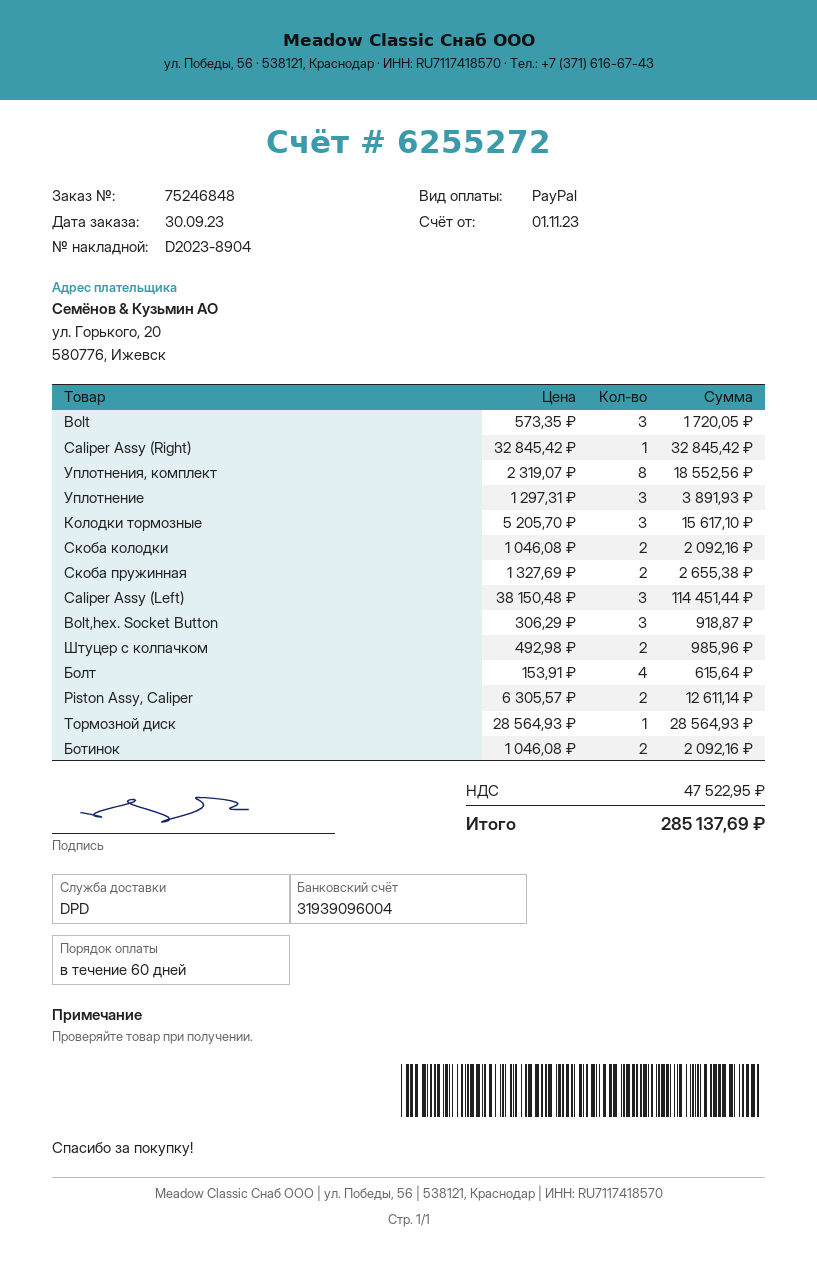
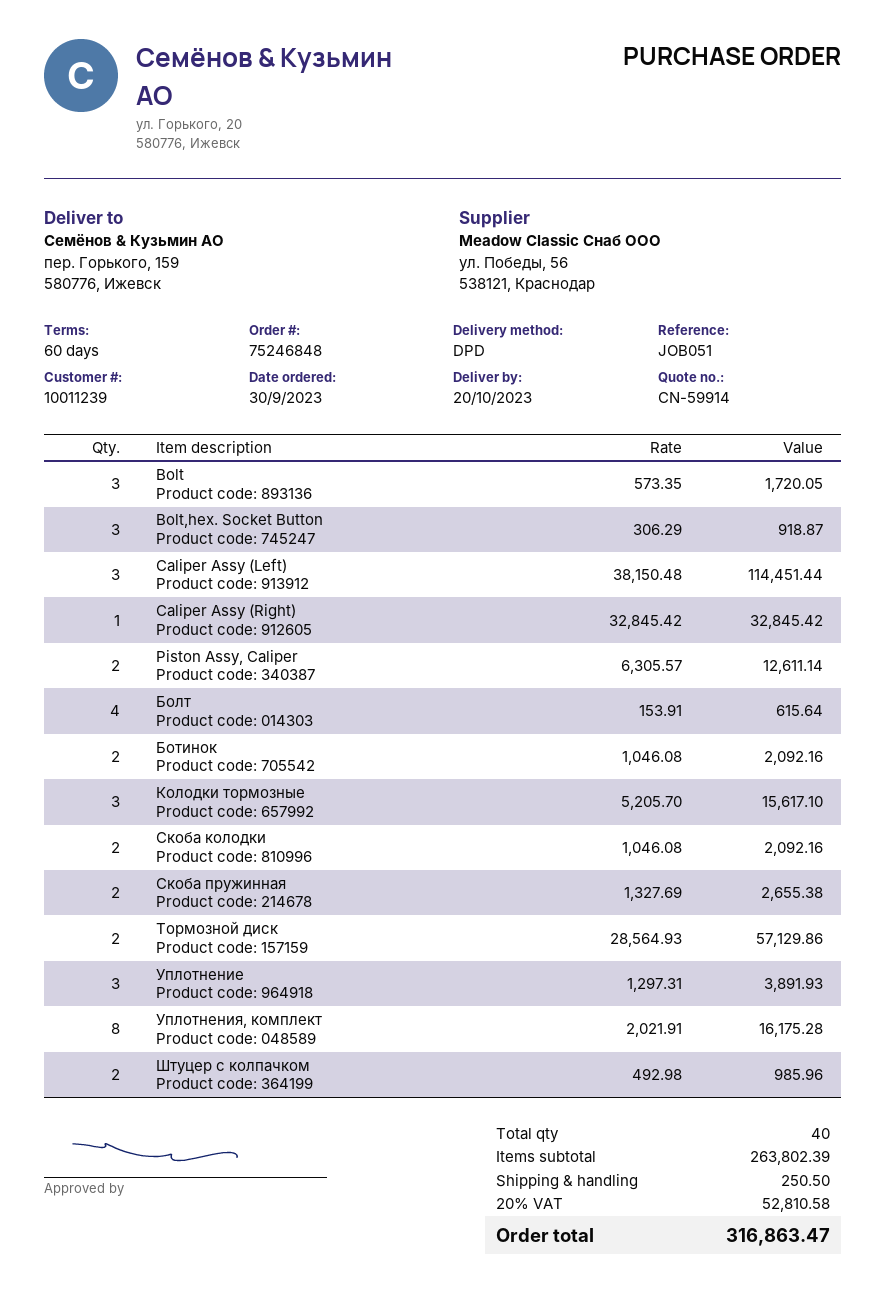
Уплотнения, комплект: 8 x 2319.07 = 18552.56 -> 8 x 2021.91 = 16175.28
Тормозной диск: 1 x 28564.93 = 28564.93 -> 2 x 28564.93 = 57129.86
shipping: none -> 250.50
tax: 47522.95 -> 52810.58
total: 285137.69 -> 316863.47

